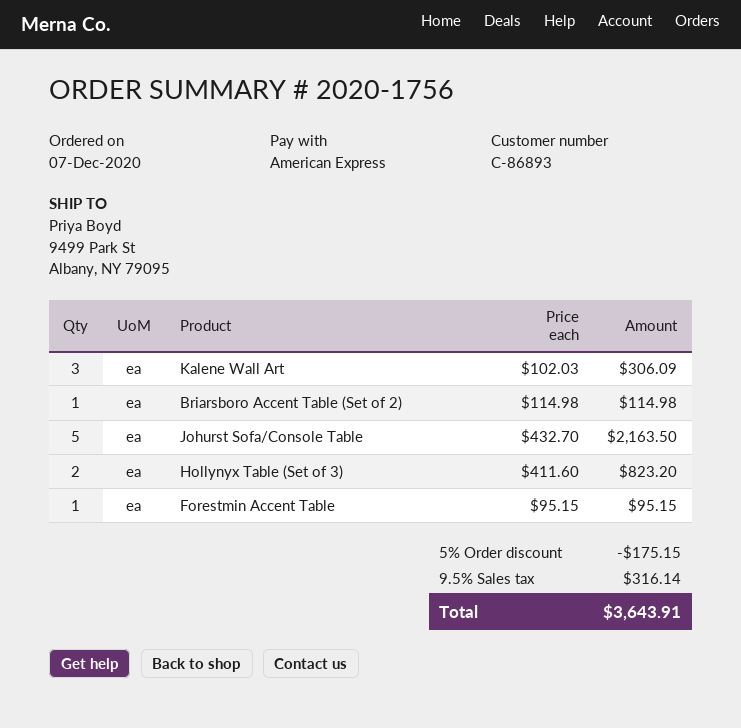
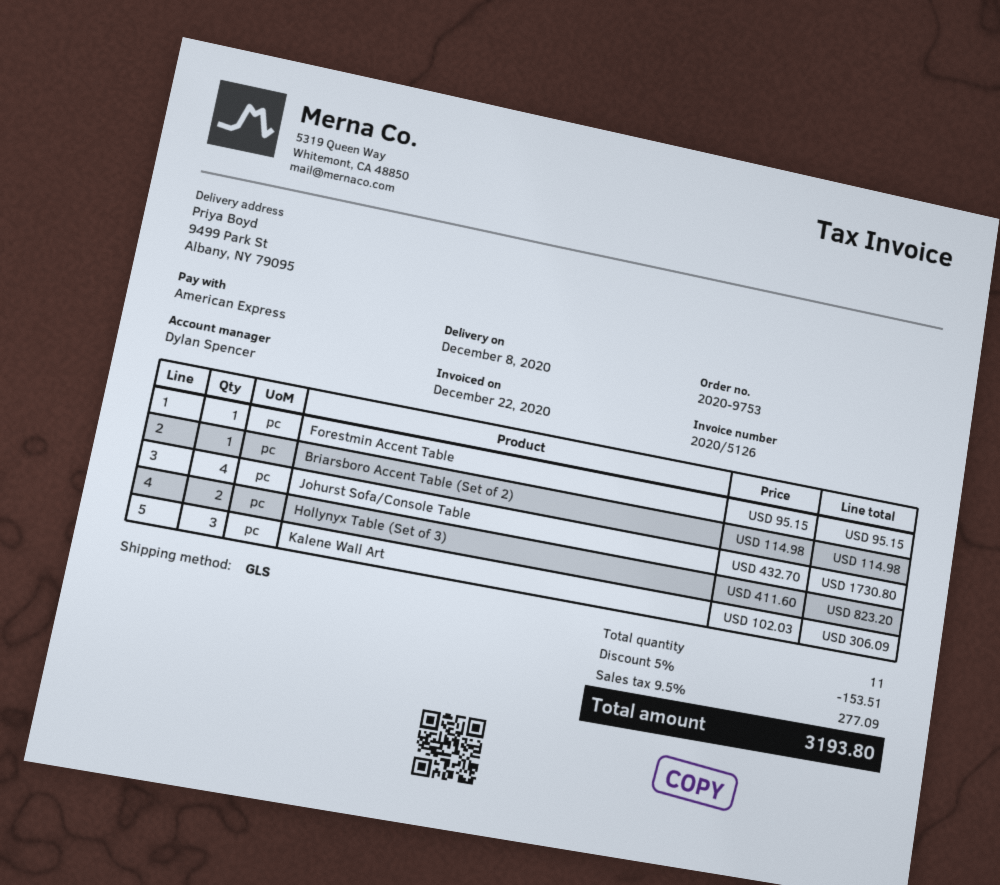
order number: 2020-1756 -> 2020-9753
Johurst Sofa/Console Table: 5 x 432.70 = 2163.50 -> 4 x 432.70 = 1730.80
discount: 5% = 175.15 -> 5% = 153.51
tax: 9.5% = 316.14 -> 9.5% = 277.09
total: 3643.91 -> 3193.80

